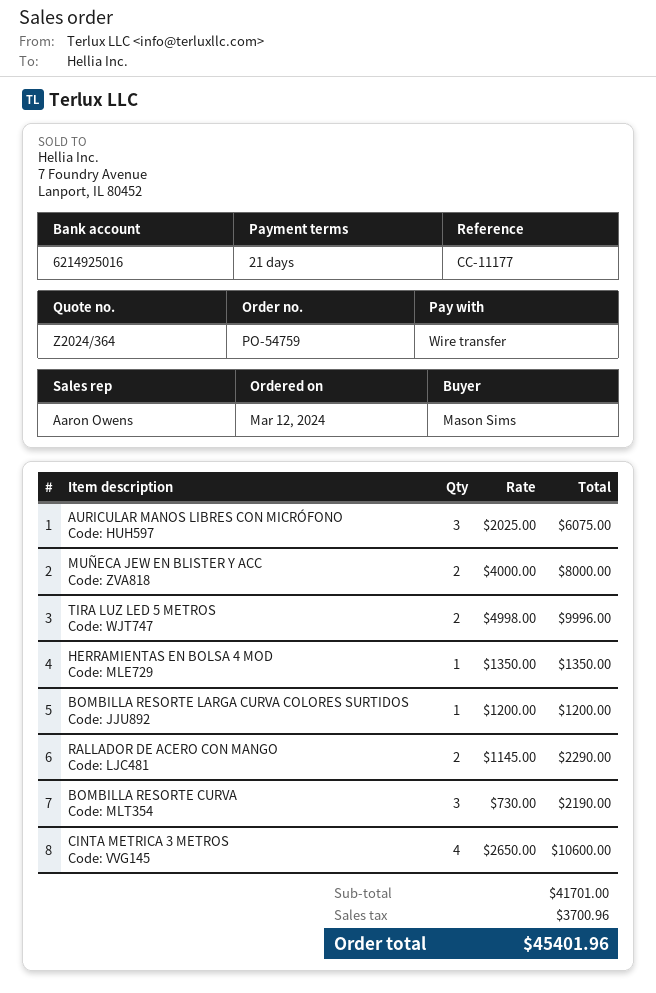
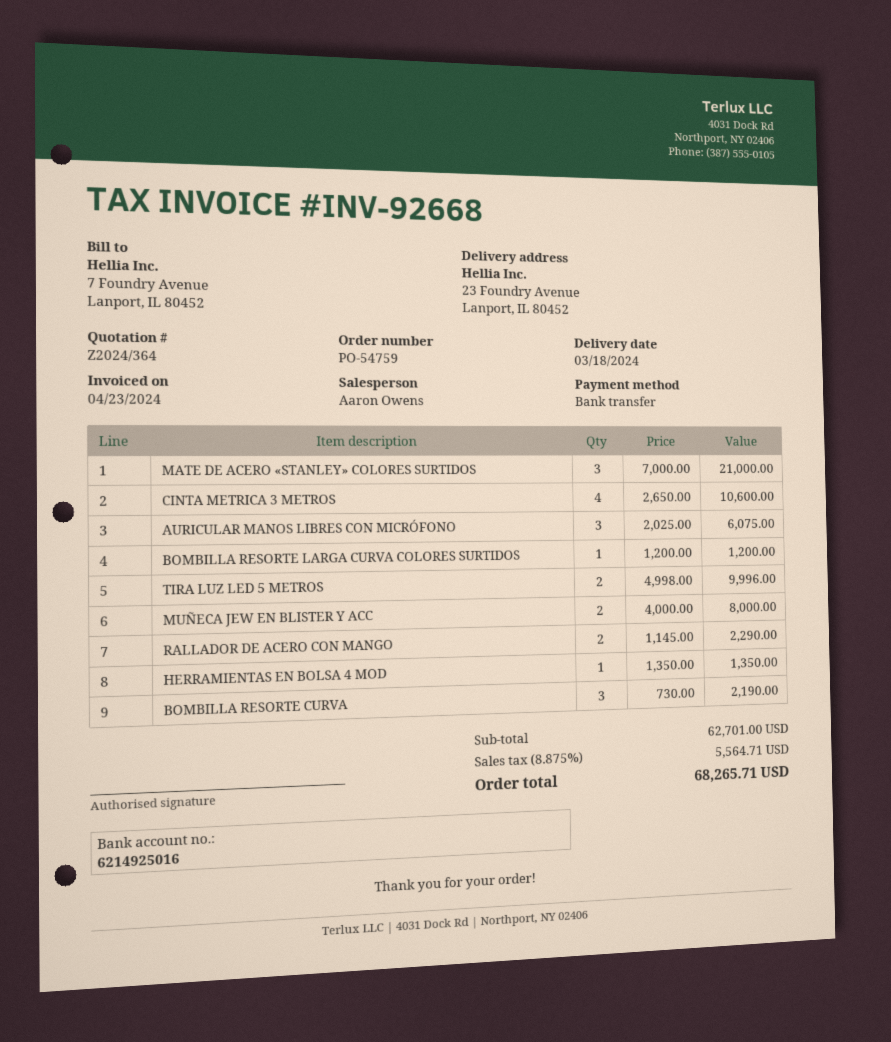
MATE DE ACERO «STANLEY» COLORES SURTIDOS: none -> 3 x 7000.00 = 21000.00
subtotal: 41701.00 -> 62701.00
tax: 3700.96 -> 5564.71
total: 45401.96 -> 68265.71

